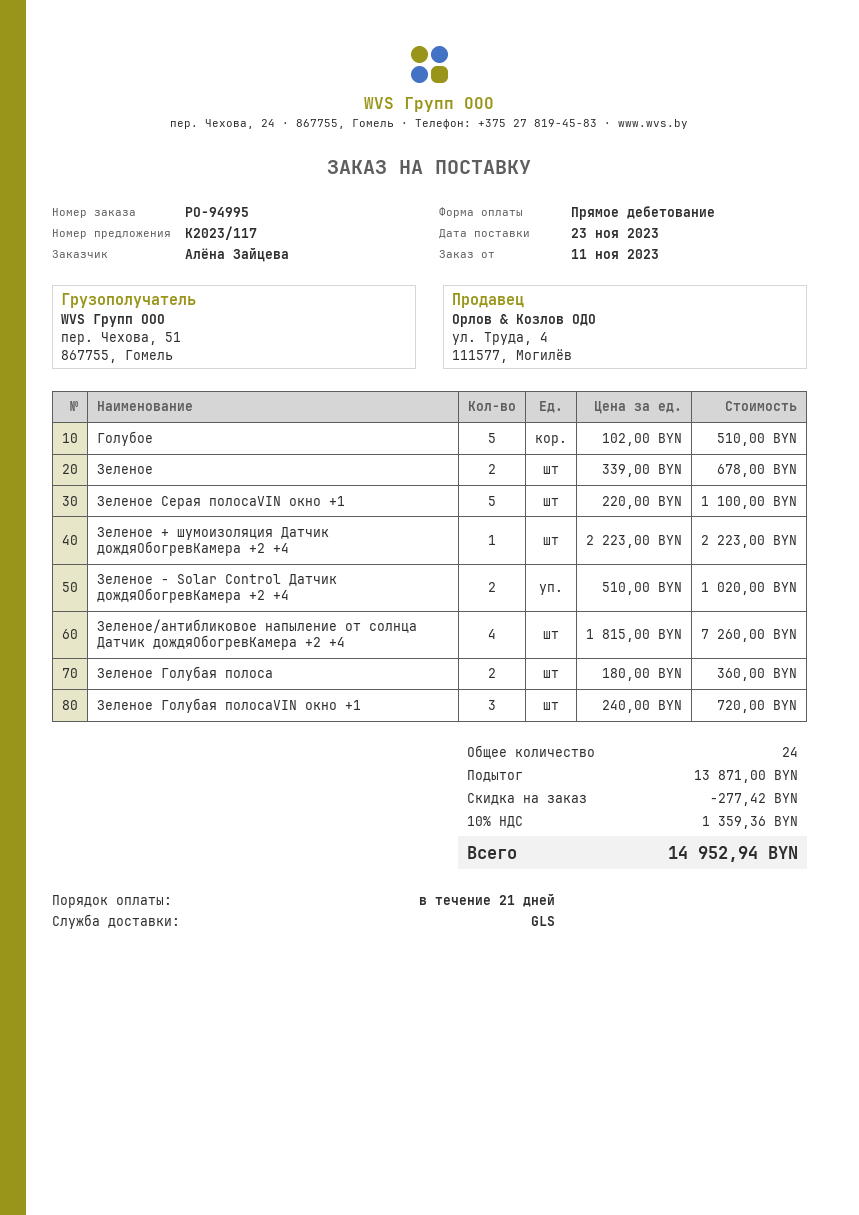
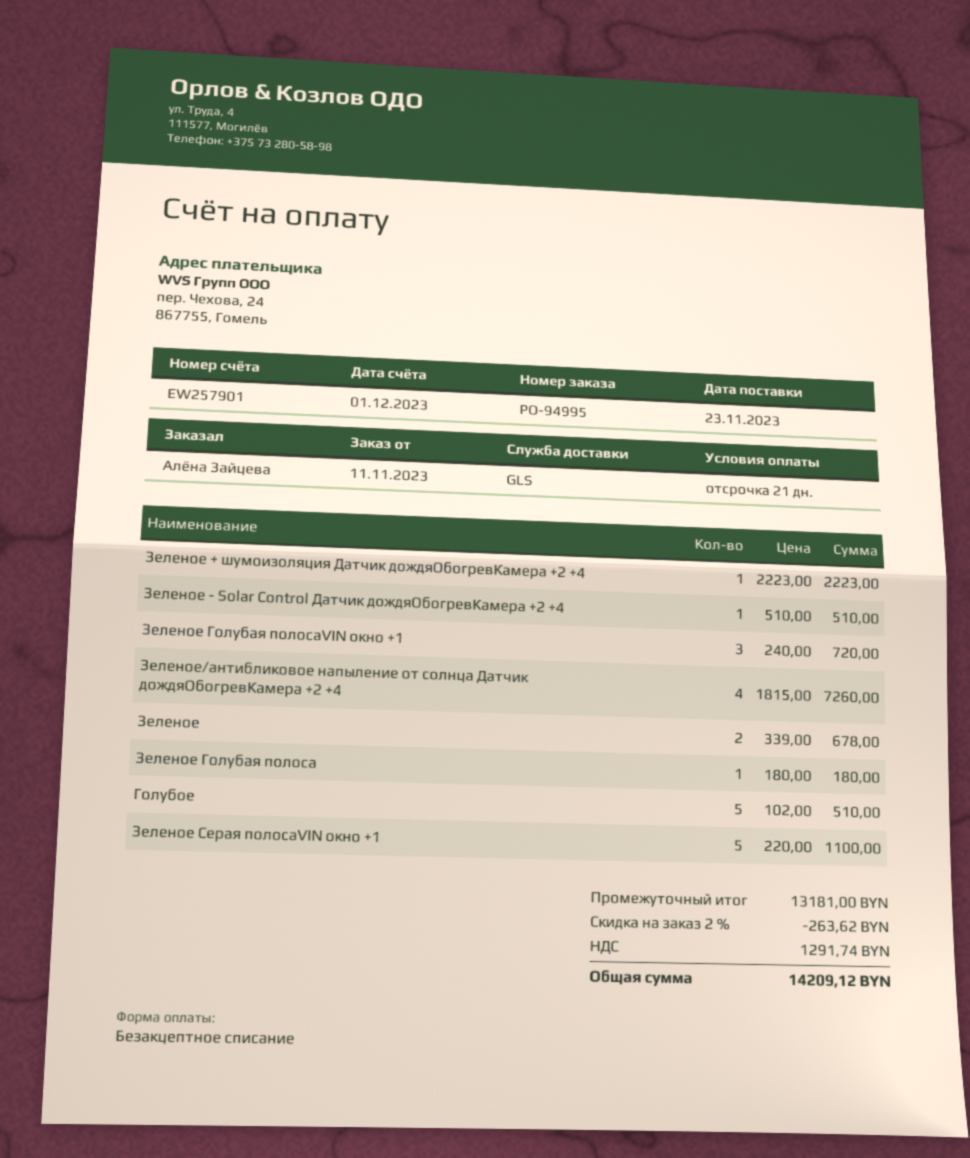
Зеленое - Solar Control Датчик дождяОбогревКамера +2 +4: 2 x 510.00 = 1020.00 -> 1 x 510.00 = 510.00
Зеленое Голубая полоса: 2 x 180.00 = 360.00 -> 1 x 180.00 = 180.00
subtotal: 13871.00 -> 13181.00
discount: 277.42 -> 263.62
tax: 1359.36 -> 1291.74
total: 14952.94 -> 14209.12

